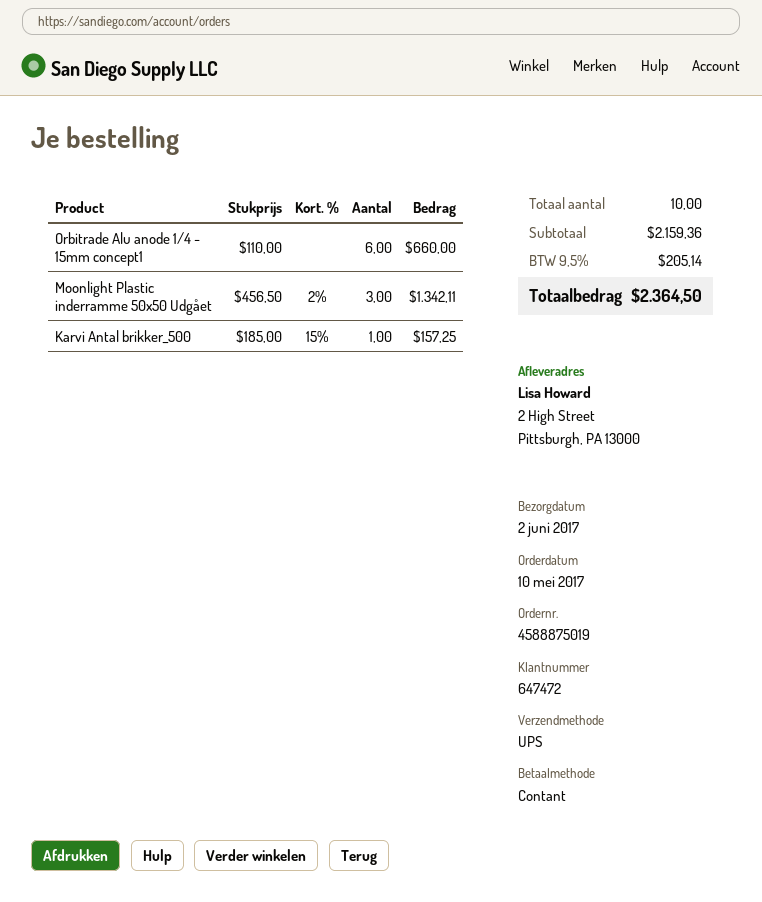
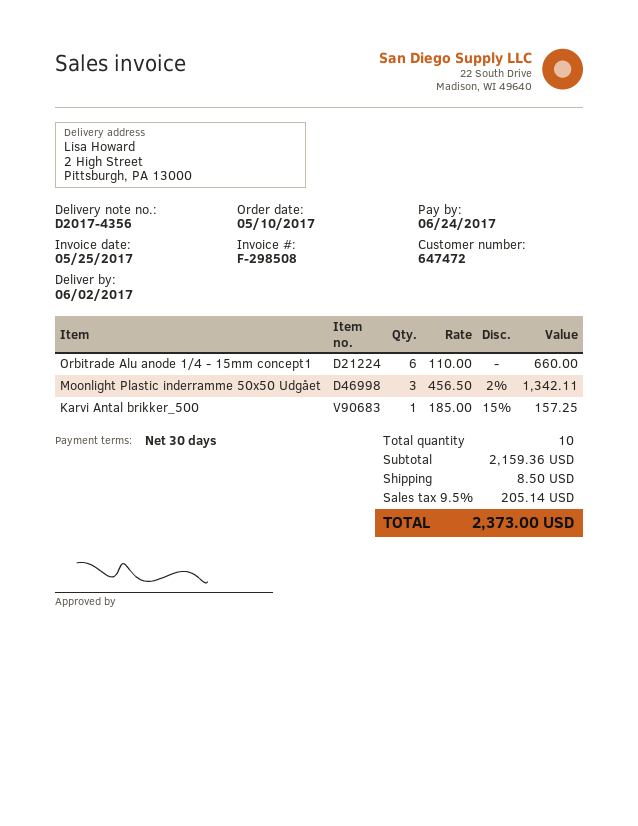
shipping: none -> 8.50
total: 2364.50 -> 2373.00

